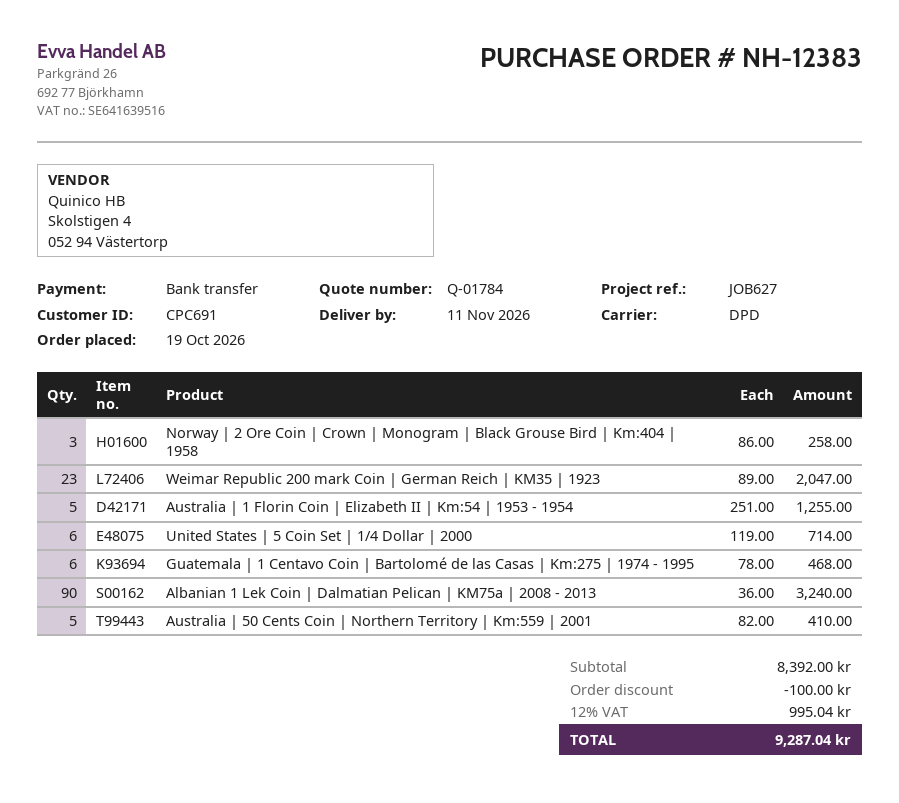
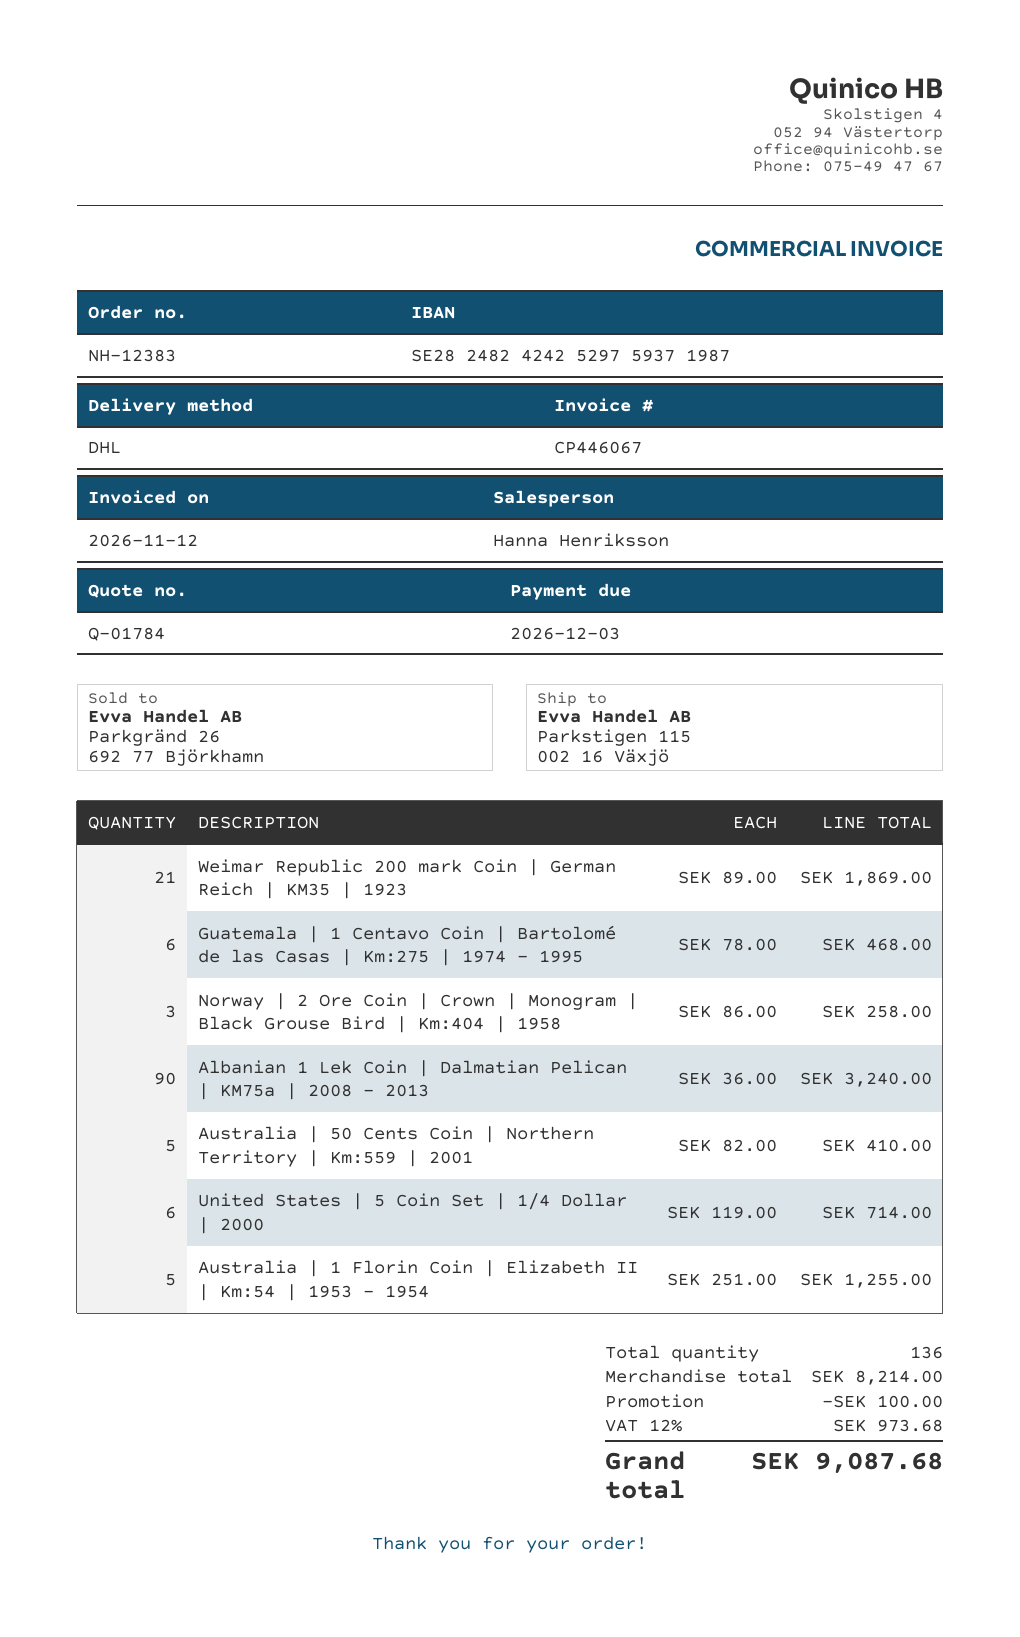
shipping method: DPD -> DHL
Weimar Republic 200 mark Coin | German Reich | KM35 | 1923: 23 x 89.00 = 2047.00 -> 21 x 89.00 = 1869.00
subtotal: 8392.00 -> 8214.00
tax: 12% = 995.04 -> 12% = 973.68
total: 9287.04 -> 9087.68

